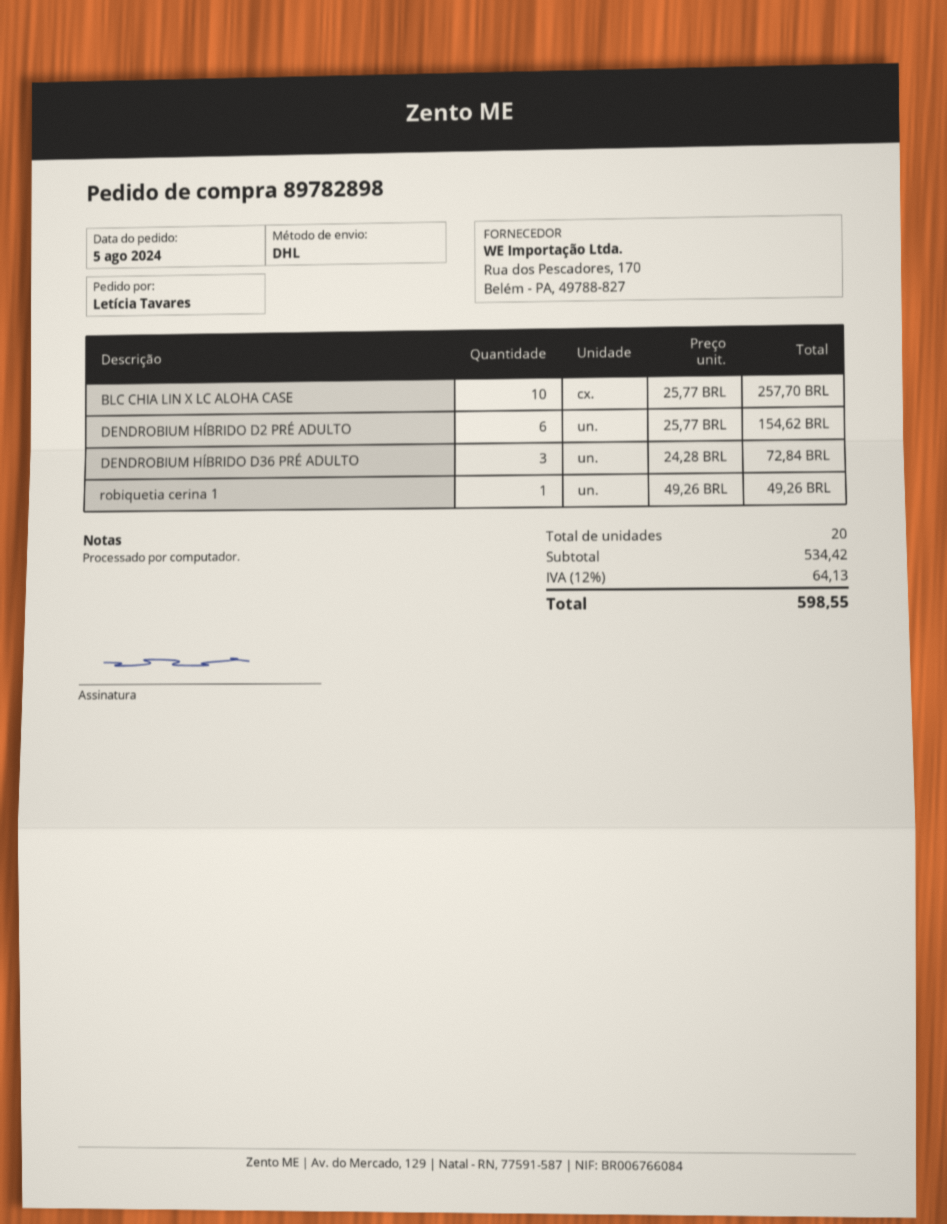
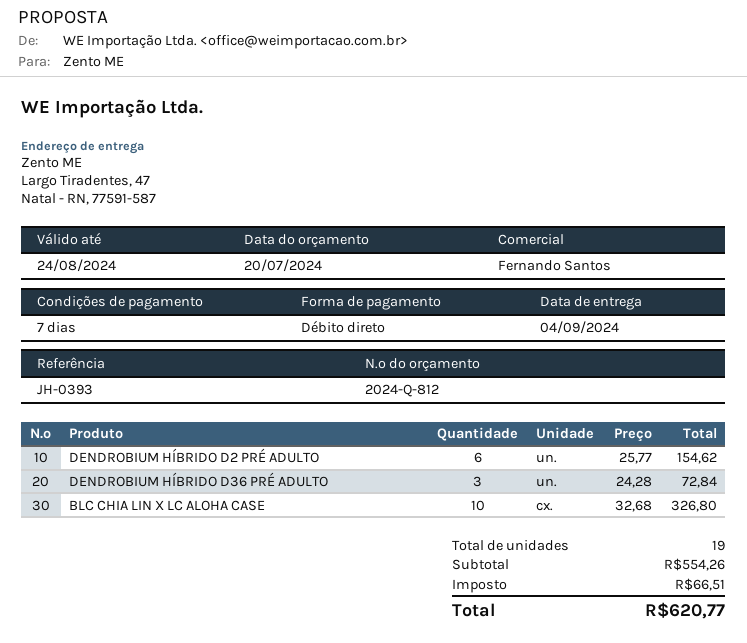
BLC CHIA LIN X LC ALOHA CASE: 10 x 25.77 = 257.70 -> 10 x 32.68 = 326.80
robiquetia cerina 1: 1 x 49.26 = 49.26 -> none
total quantity: 20 -> 19
subtotal: 534.42 -> 554.26
tax: 64.13 -> 66.51
total: 598.55 -> 620.77

